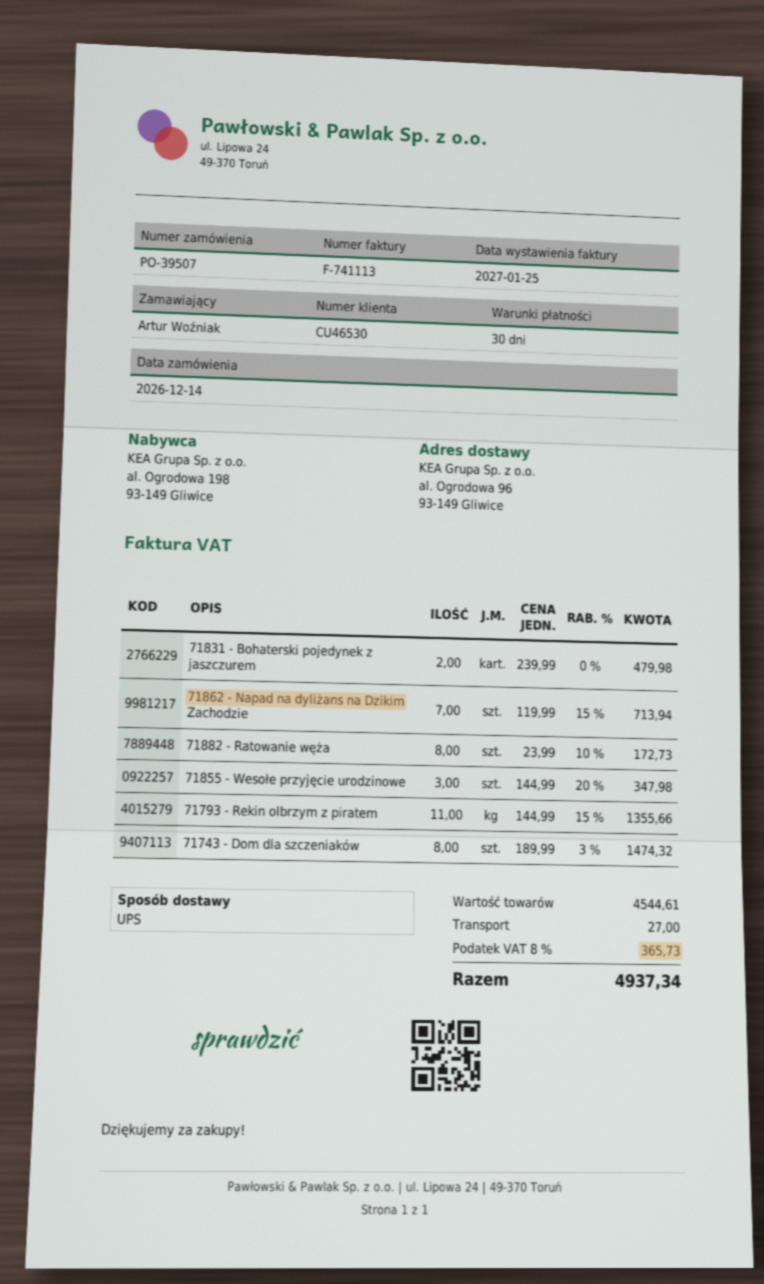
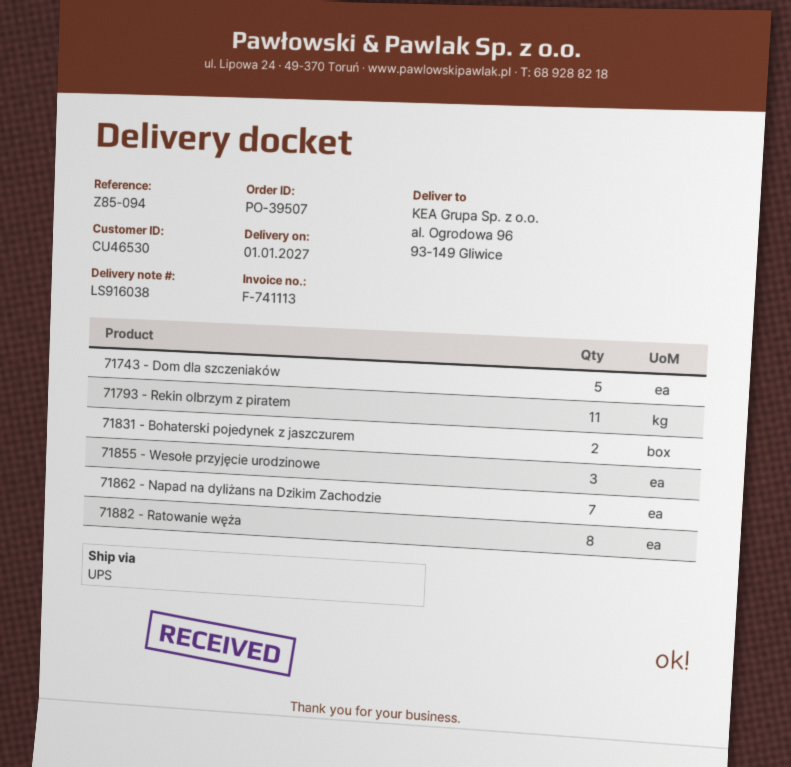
71743 - Dom dla szczeniaków: 8 -> 5

